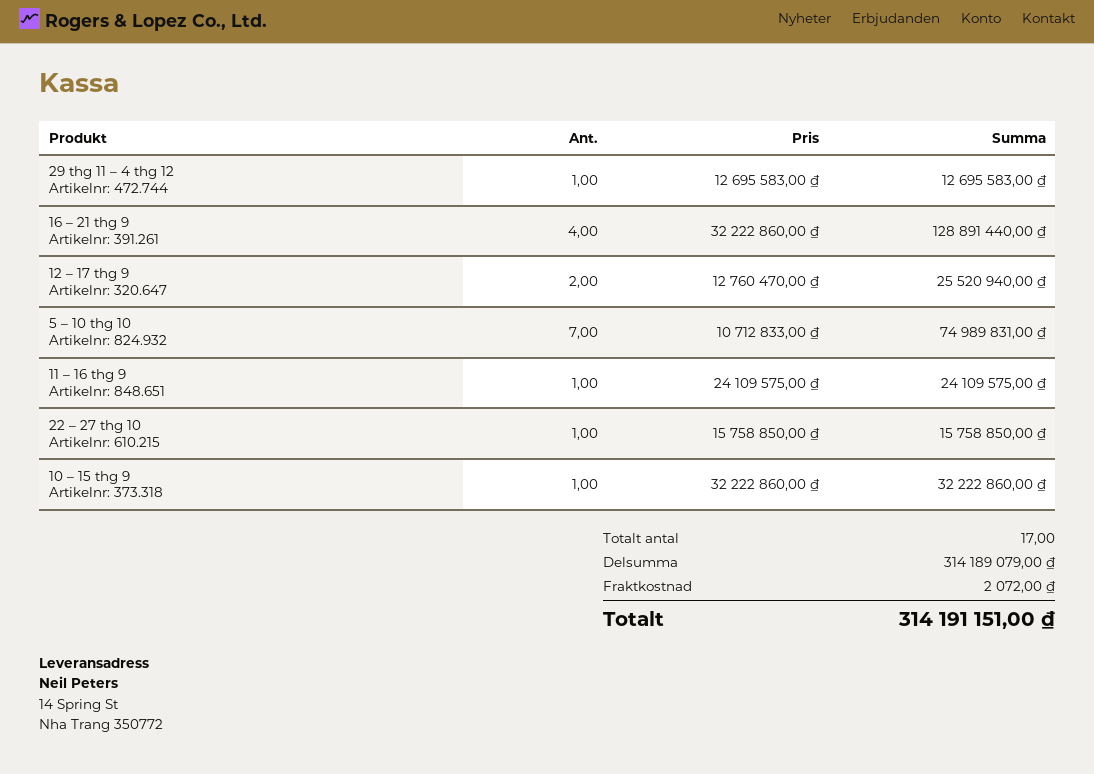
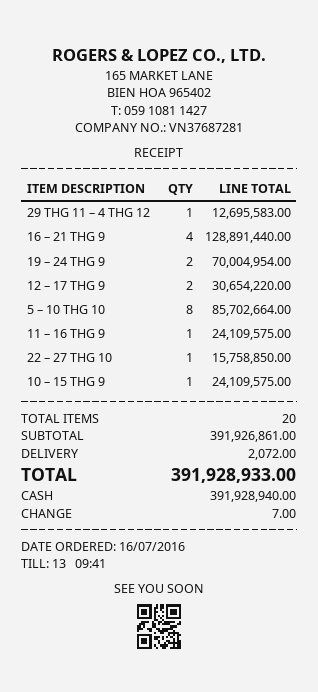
12 – 17 thg 9: 2 for 25520940.00 -> 2 for 30654220.00
5 – 10 thg 10: 7 for 74989831.00 -> 8 for 85702664.00
10 – 15 thg 9: 1 for 32222860.00 -> 1 for 24109575.00
19 – 24 THG 9: none -> 2 for 70004954.00
total quantity: 17 -> 20
subtotal: 314189079.00 -> 391926861.00
total: 314191151.00 -> 391928933.00

